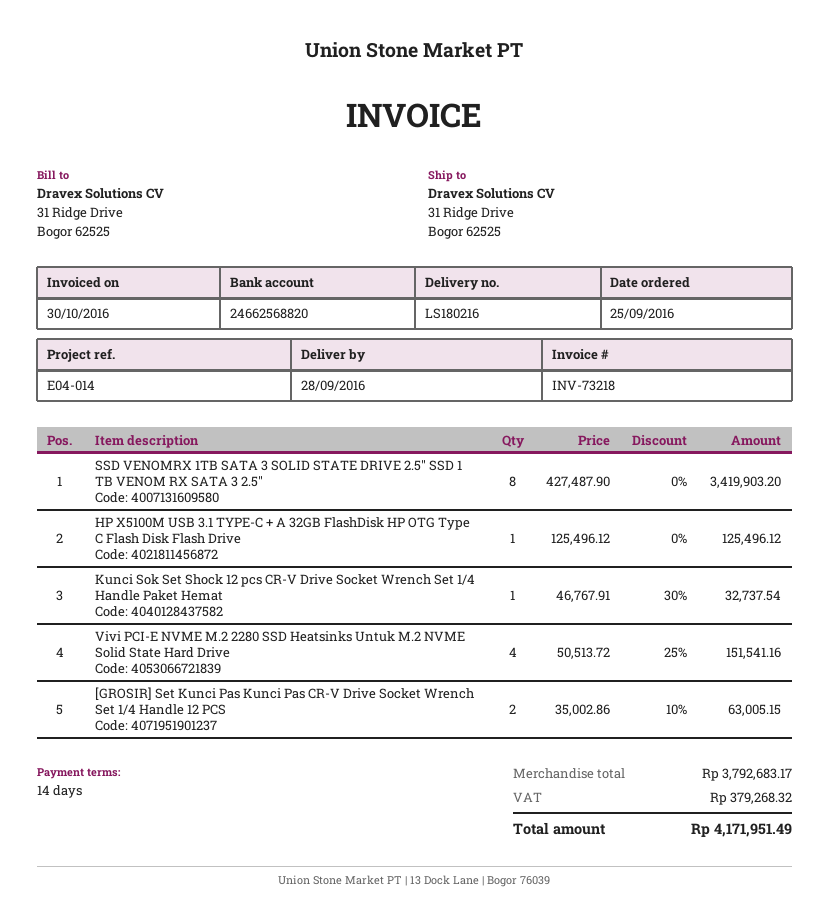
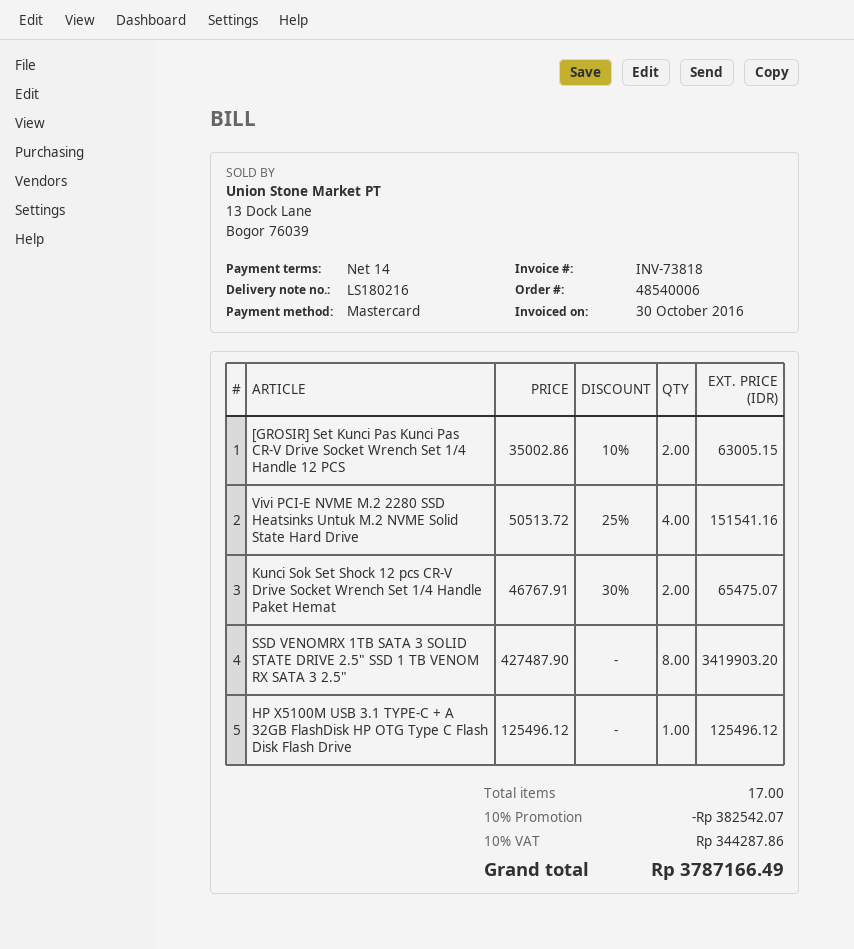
invoice number: INV-73218 -> INV-73818
Kunci Sok Set Shock 12 pcs CR-V Drive Socket Wrench Set 1/4 Handle Paket Hemat: 1 x 46767.91 - 30% = 32737.54 -> 2 x 46767.91 - 30% = 65475.07
discount: none -> 10% = 382542.07
tax: 379268.32 -> 344287.86
total: 4171951.49 -> 3787166.49

